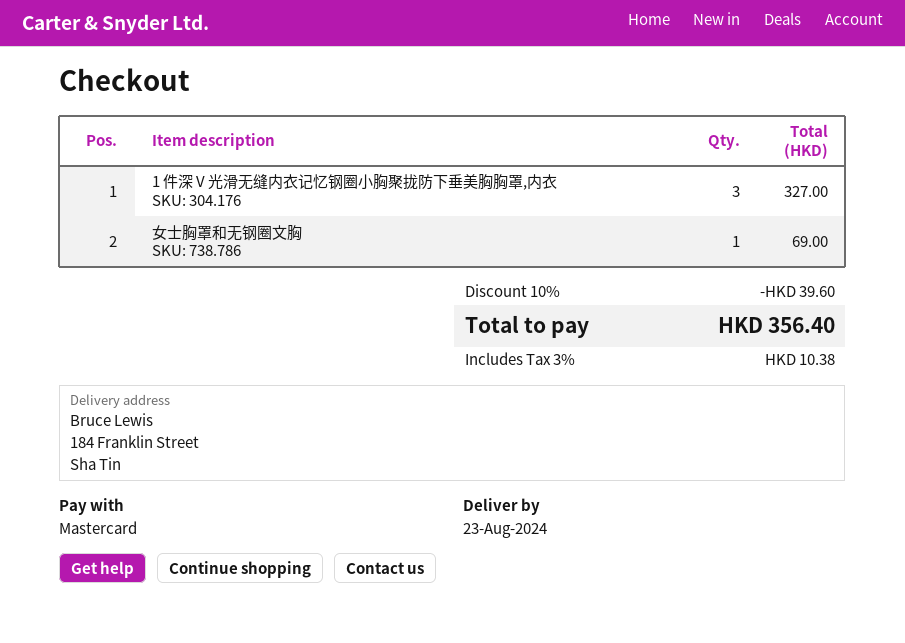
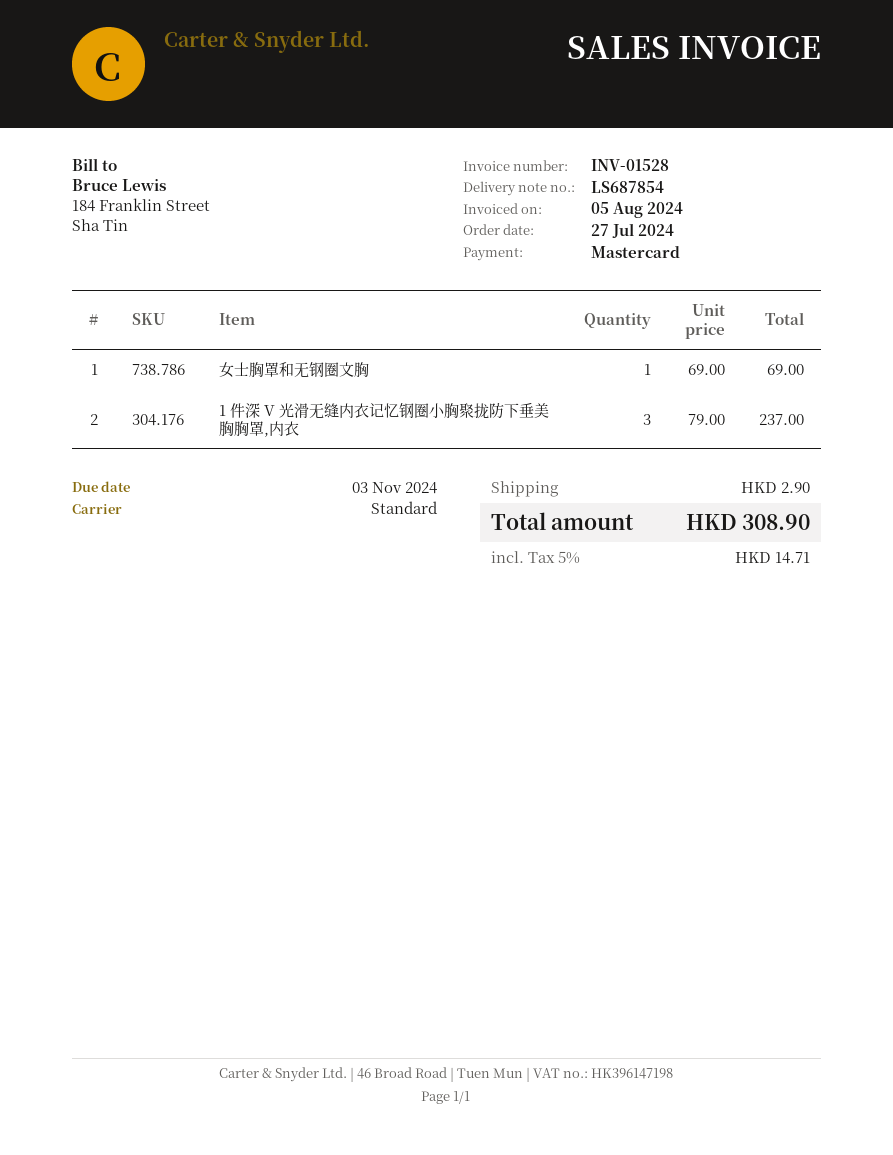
1 件深 V 光滑无缝内衣记忆钢圈小胸聚拢防下垂美胸胸罩,内衣: 3 for 327.00 -> 3 for 237.00
discount: 10% = 39.60 -> none
shipping: none -> 2.90
tax: 3% = 10.38 -> 5% = 14.71
total: 356.40 -> 308.90

